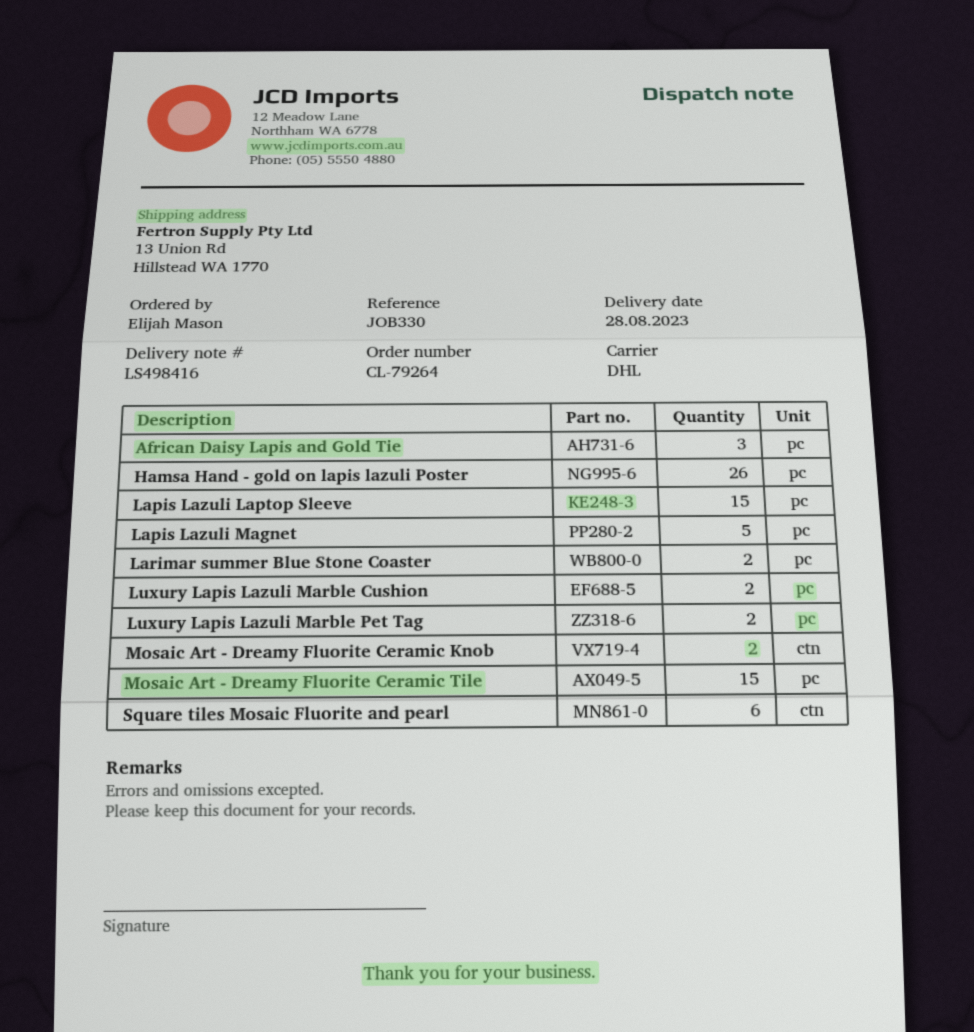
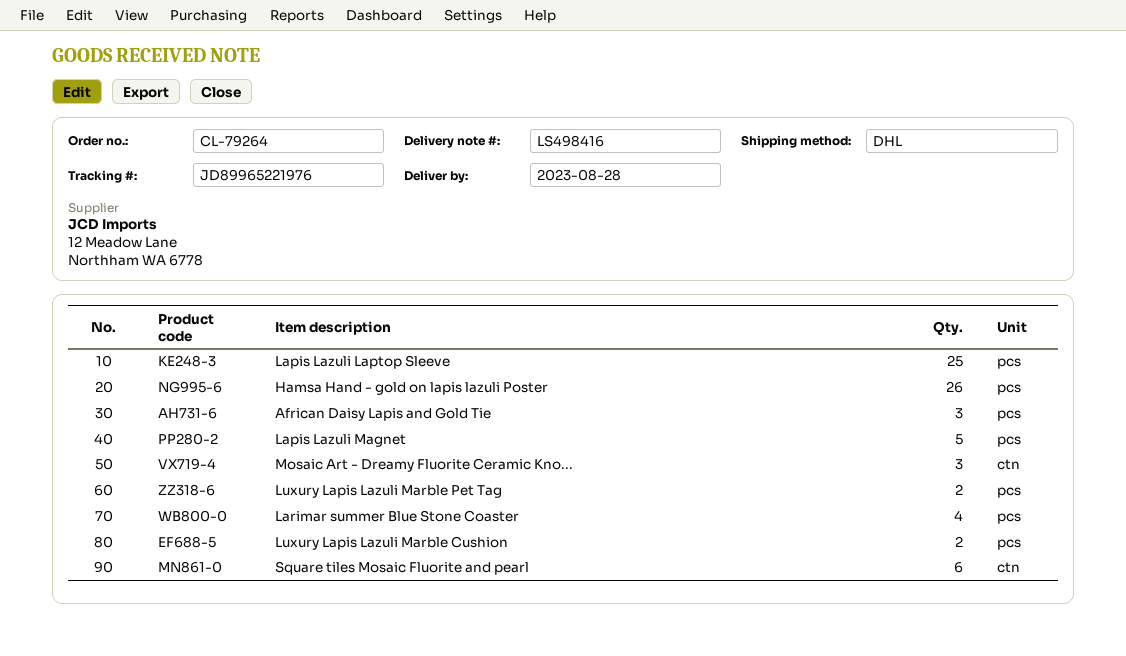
Lapis Lazuli Laptop Sleeve: 15 -> 25
Larimar summer Blue Stone Coaster: 2 -> 4
Mosaic Art - Dreamy Fluorite Ceramic Knob: 2 -> 3
Mosaic Art - Dreamy Fluorite Ceramic Tile: 15 -> none

